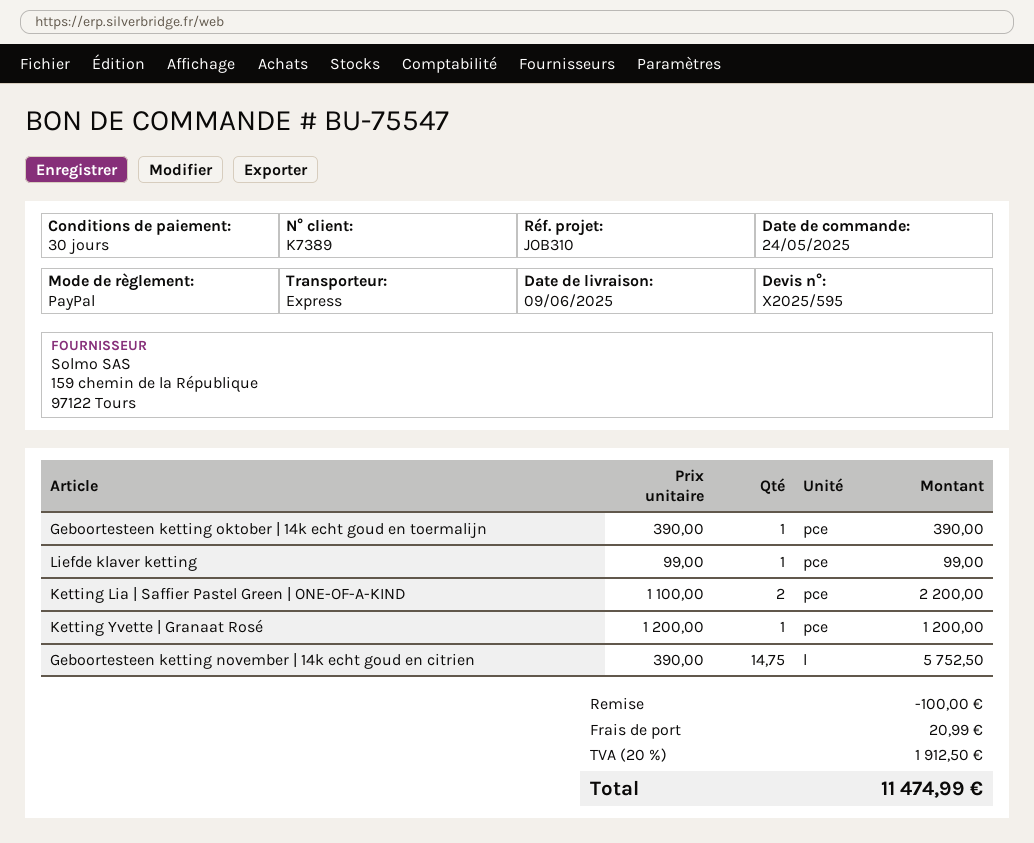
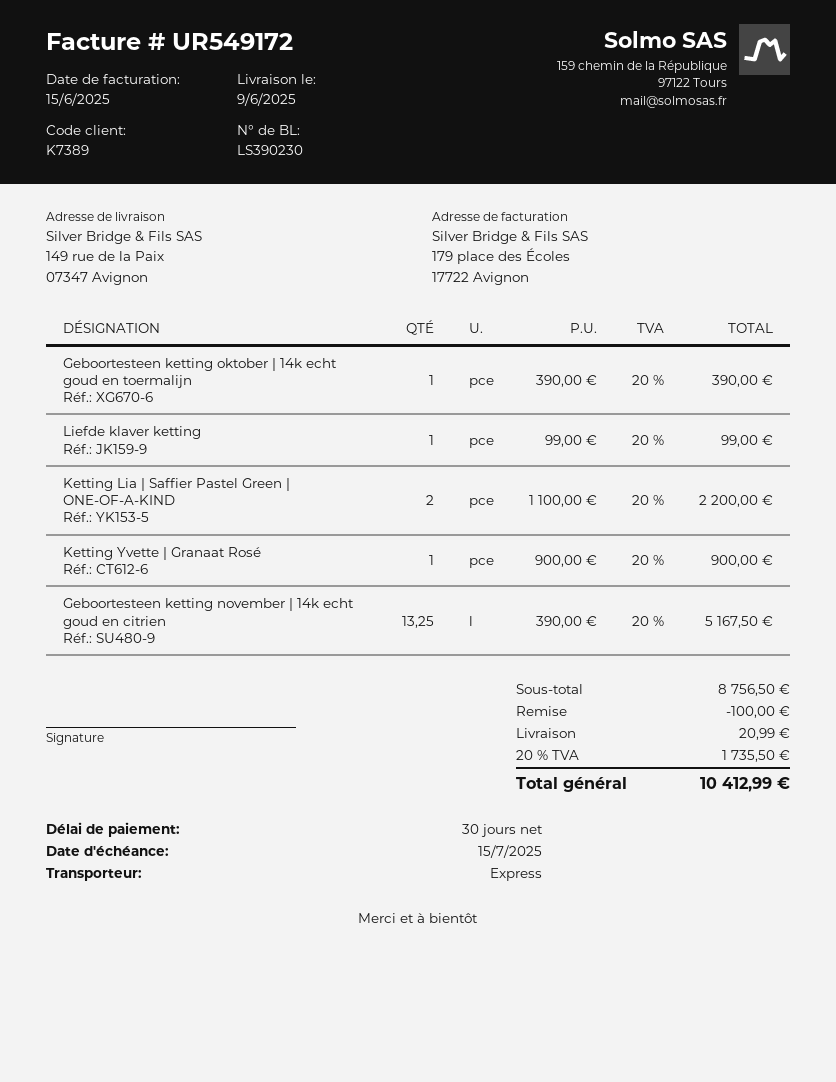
Ketting Yvette | Granaat Rosé: 1 x 1200.00 = 1200.00 -> 1 x 900.00 = 900.00
Geboortesteen ketting november | 14k echt goud en citrien: 14.75 x 390.00 = 5752.50 -> 13.25 x 390.00 = 5167.50
tax: 20% = 1912.50 -> 20% = 1735.50
total: 11474.99 -> 10412.99

